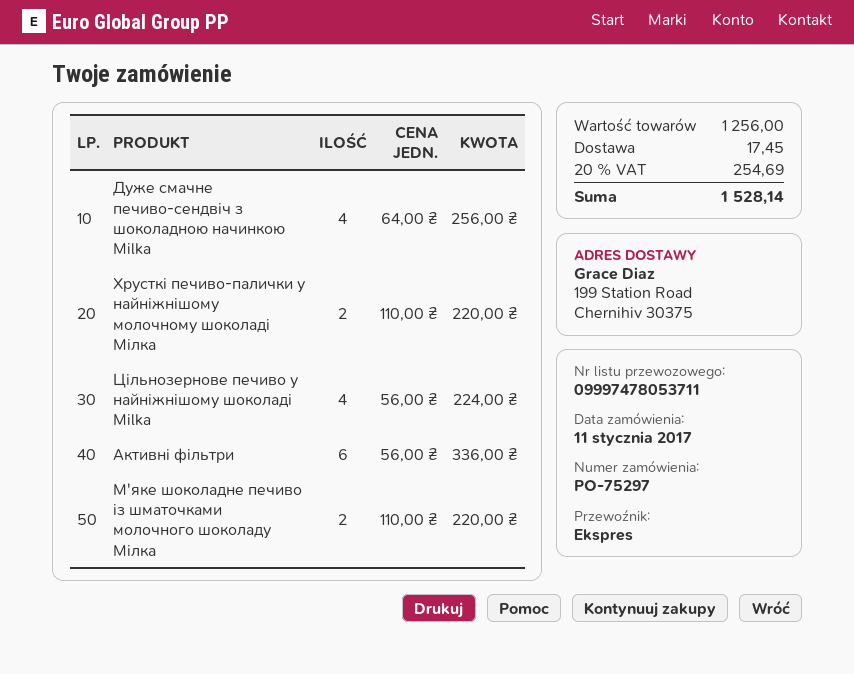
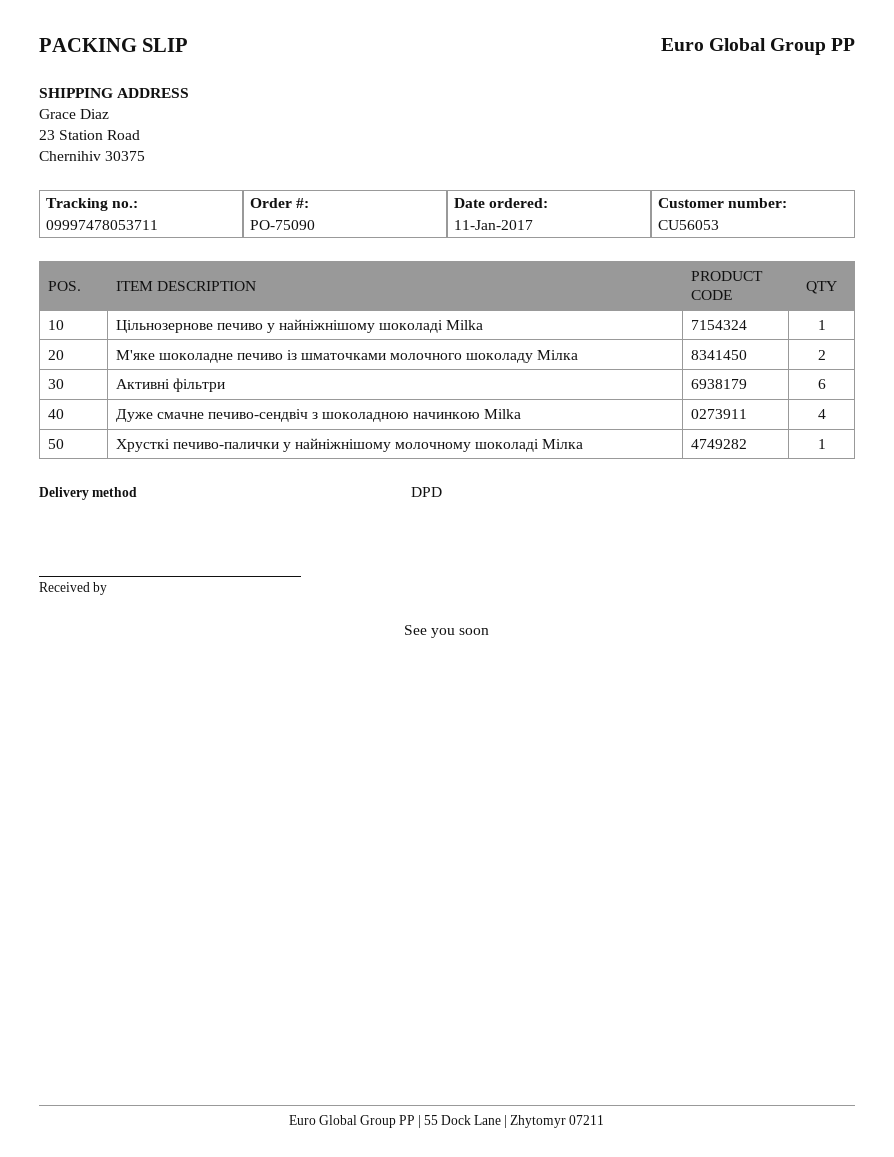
order number: PO-75297 -> PO-75090
shipping method: express -> DPD
ship to: 199 Station Road, Chernihiv 30375 -> 23 Station Road, Chernihiv 30375
Хрусткі печиво-палички у найніжнішому молочному шоколаді Мілка: 2 -> 1
Цільнозернове печиво у найніжнішому шоколаді Milka: 4 -> 1

